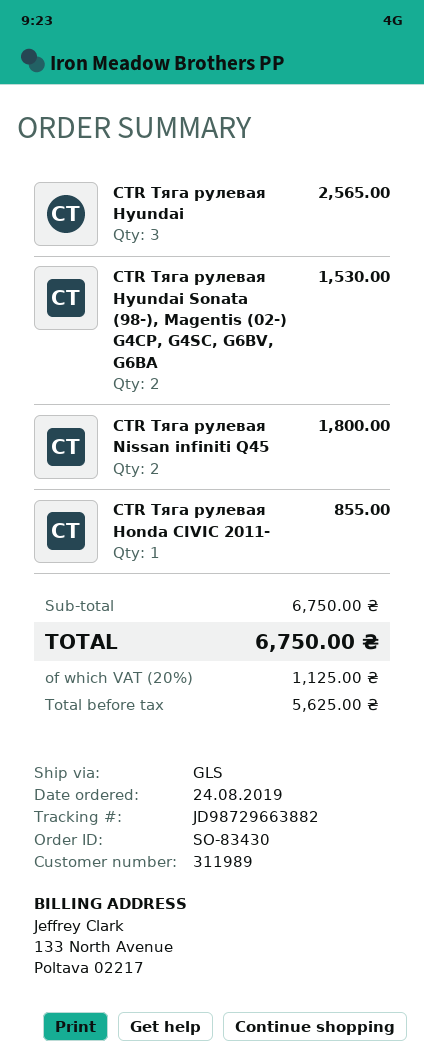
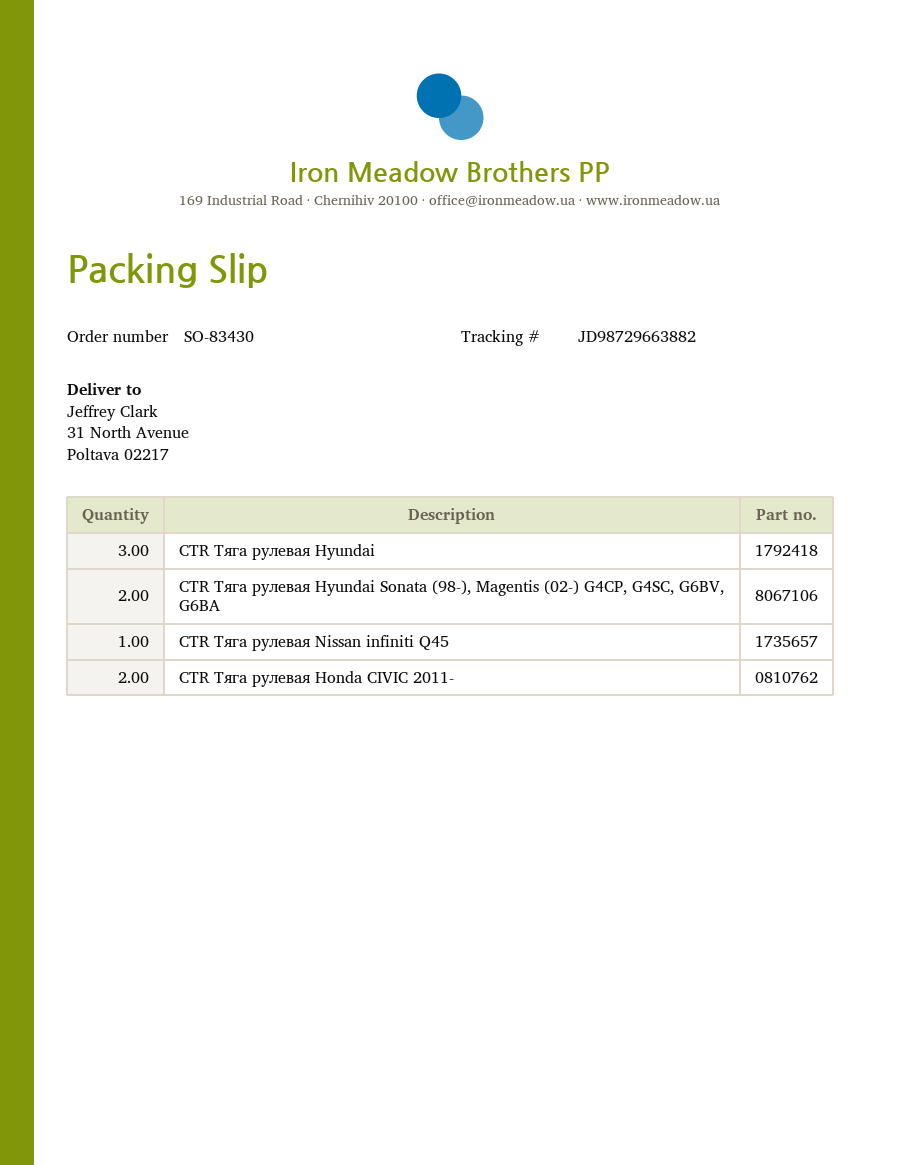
CTR Тяга рулевая Nissan infiniti Q45: 2 -> 1
CTR Тяга рулевая Honda CIVIC 2011-: 1 -> 2

